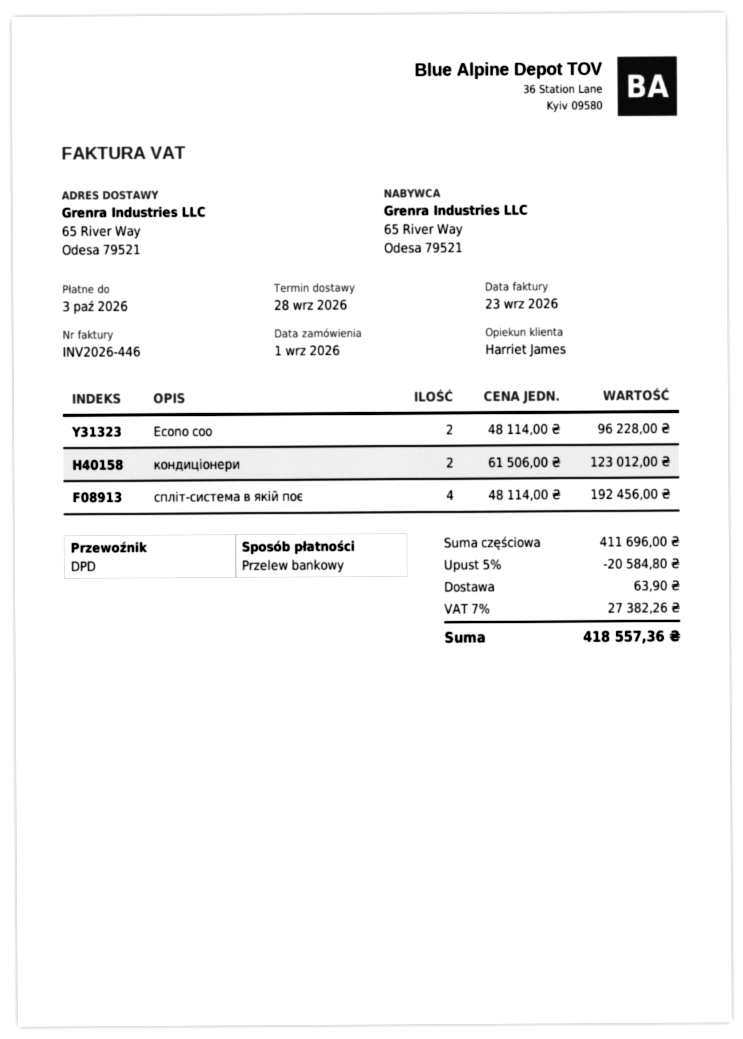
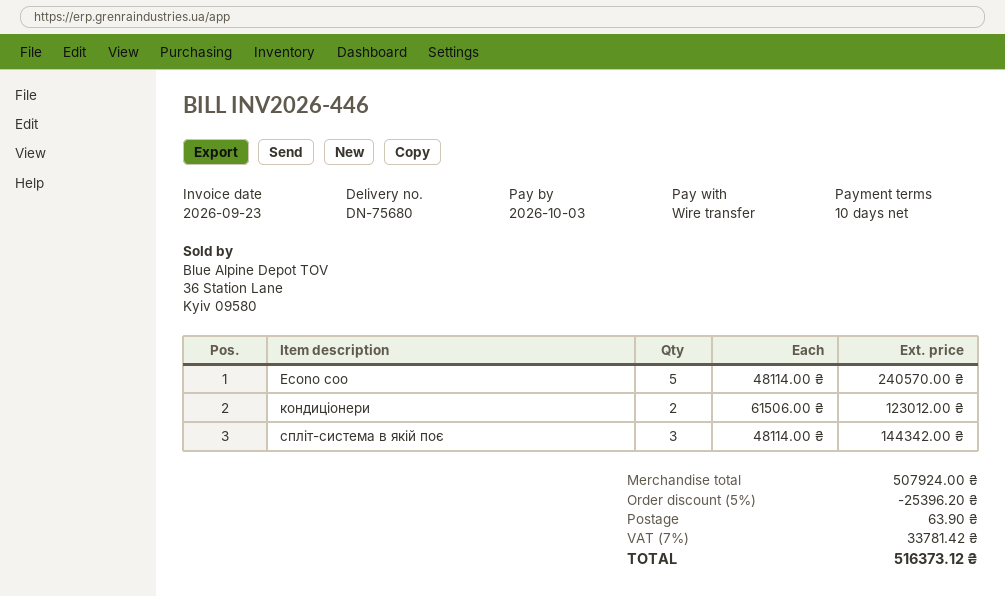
Econo coo: 2 x 48114.00 = 96228.00 -> 5 x 48114.00 = 240570.00
спліт-система в якій поє: 4 x 48114.00 = 192456.00 -> 3 x 48114.00 = 144342.00
subtotal: 411696.00 -> 507924.00
discount: 5% = 20584.80 -> 5% = 25396.20
tax: 7% = 27382.26 -> 7% = 33781.42
total: 418557.36 -> 516373.12

